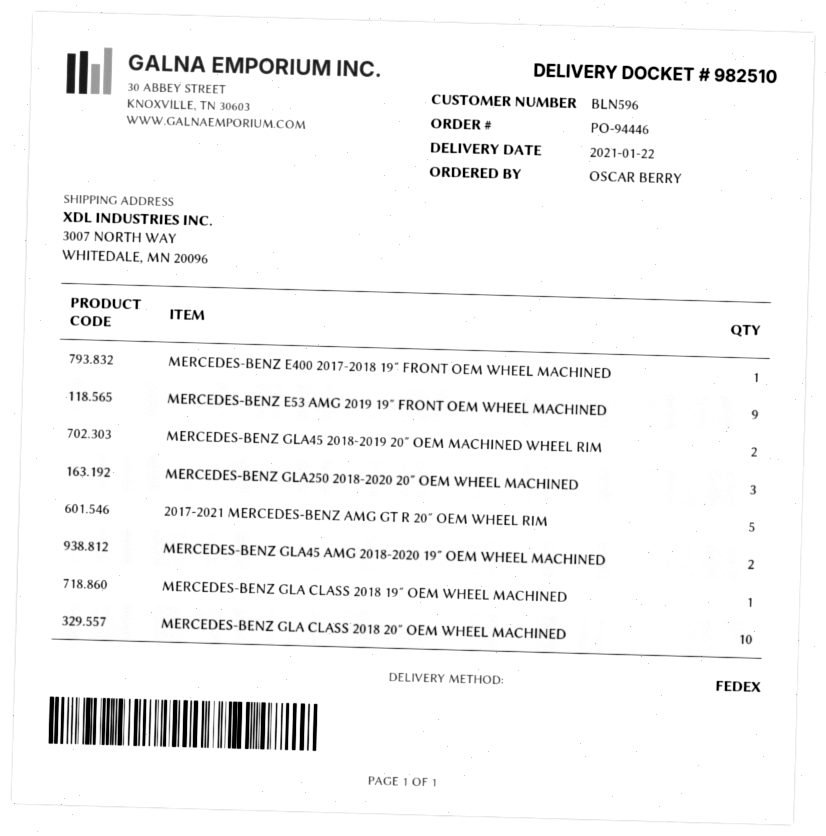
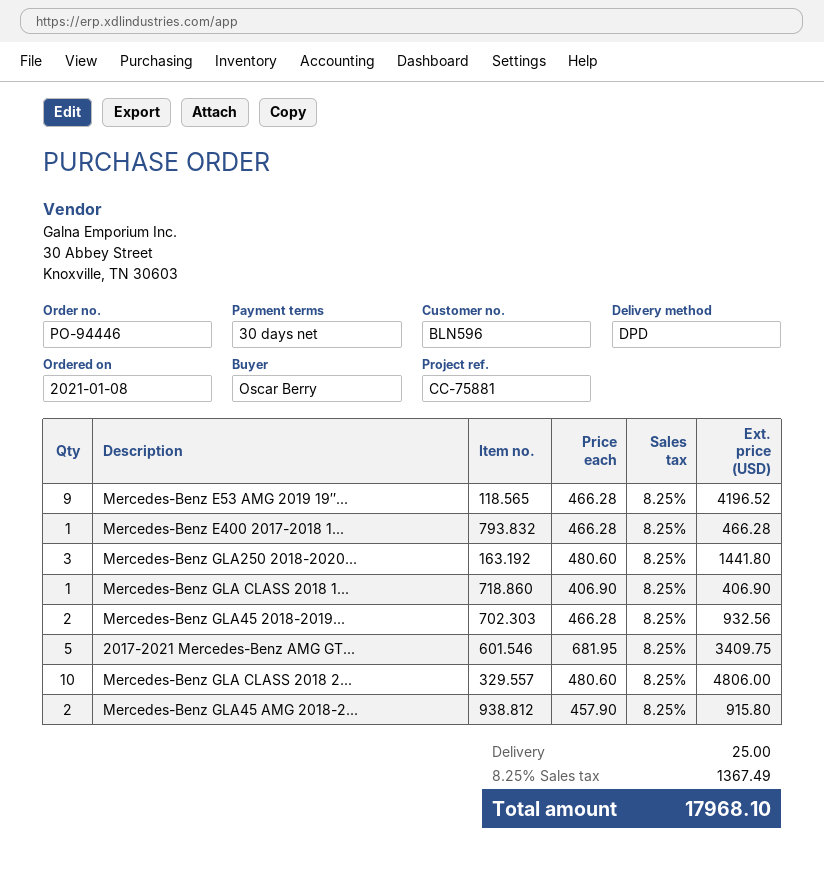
shipping method: FedEx -> DPD

